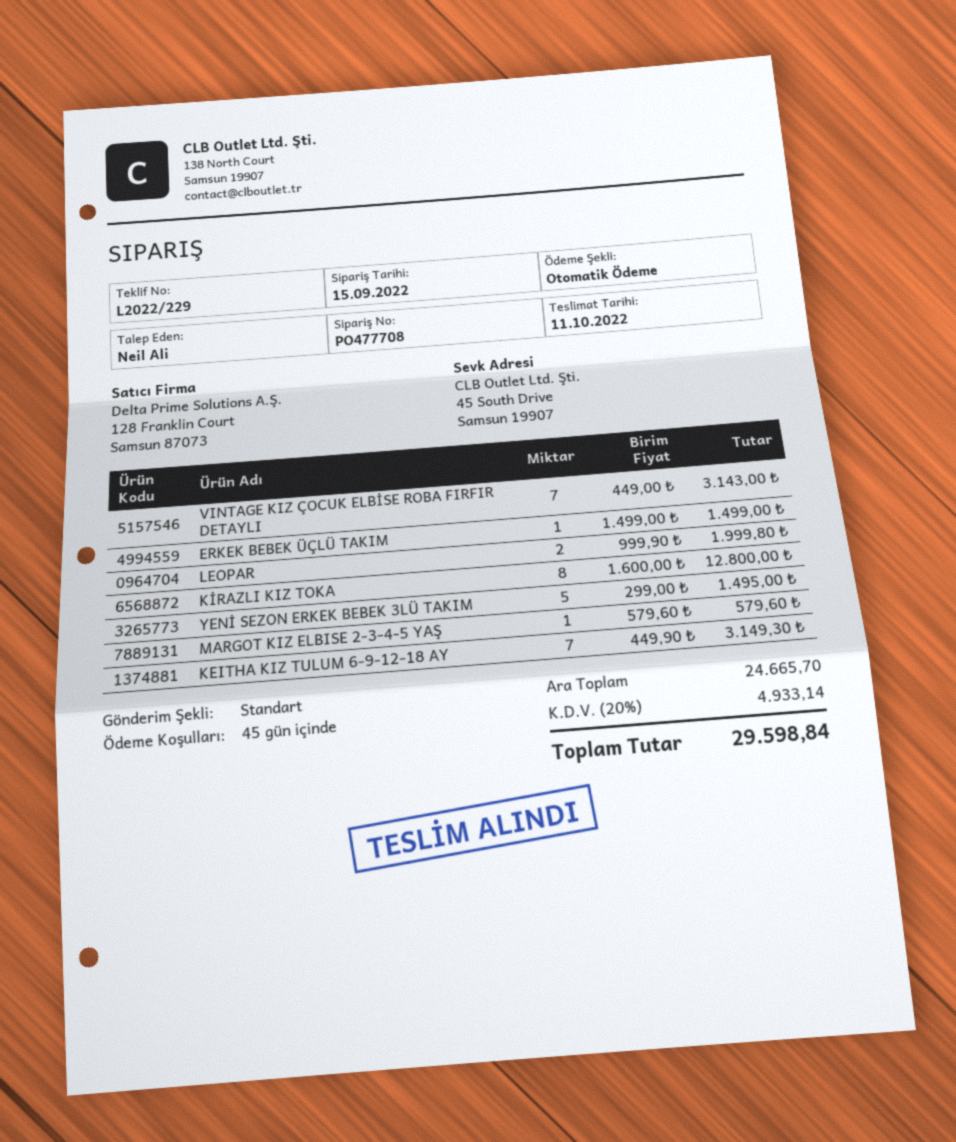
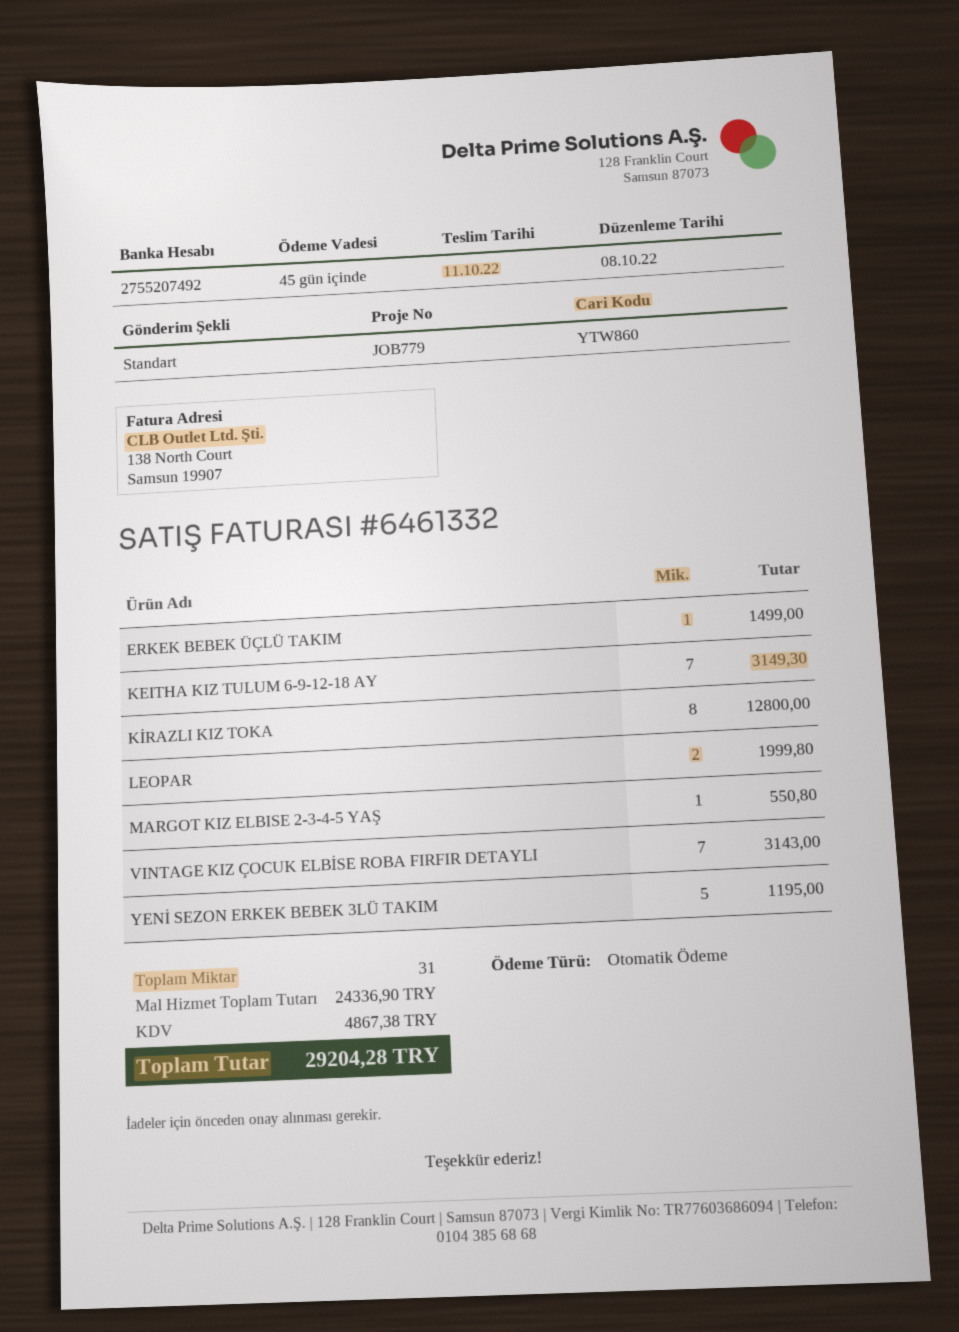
YENİ SEZON ERKEK BEBEK 3LÜ TAKIM: 5 for 1495.00 -> 5 for 1195.00
MARGOT KIZ ELBISE 2-3-4-5 YAŞ: 1 for 579.60 -> 1 for 550.80
subtotal: 24665.70 -> 24336.90
tax: 4933.14 -> 4867.38
total: 29598.84 -> 29204.28

